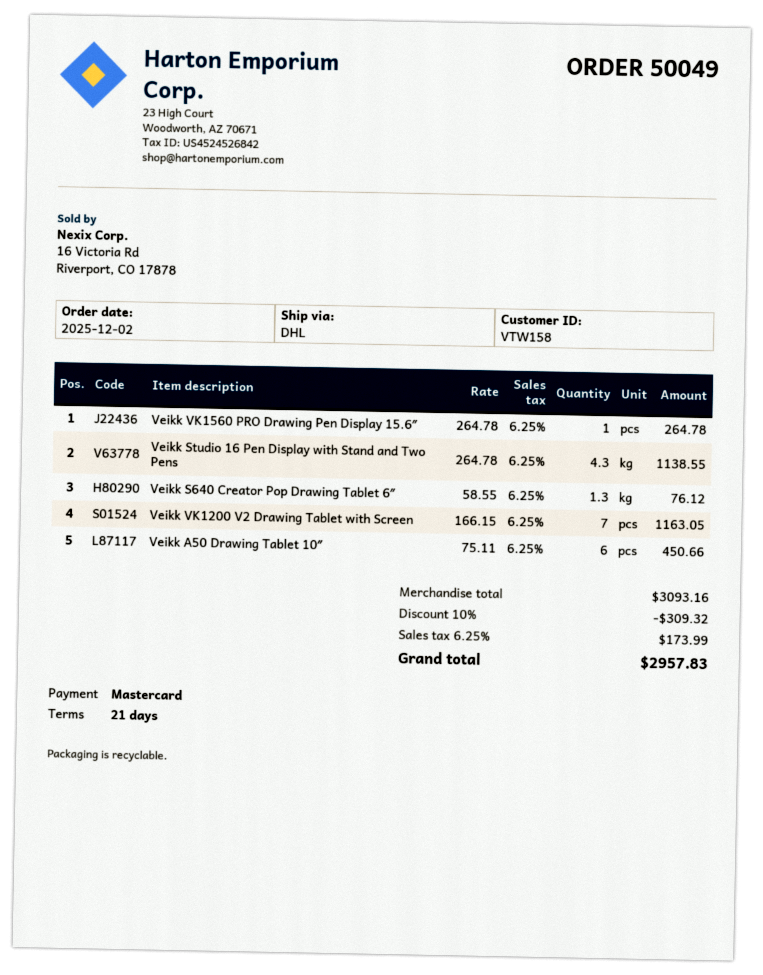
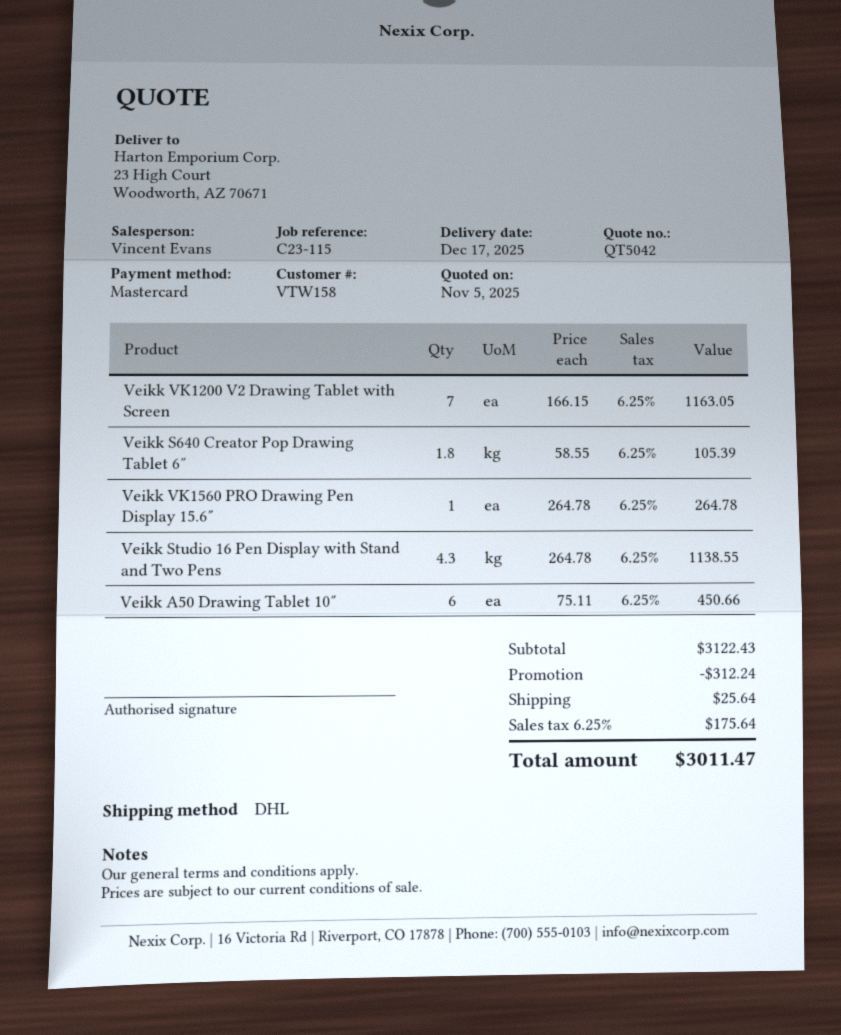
Veikk S640 Creator Pop Drawing Tablet 6″: 1.3 x 58.55 = 76.12 -> 1.8 x 58.55 = 105.39
subtotal: 3093.16 -> 3122.43
discount: 309.32 -> 312.24
shipping: none -> 25.64
tax: 6.25% = 173.99 -> 6.25% = 175.64
total: 2957.83 -> 3011.47

